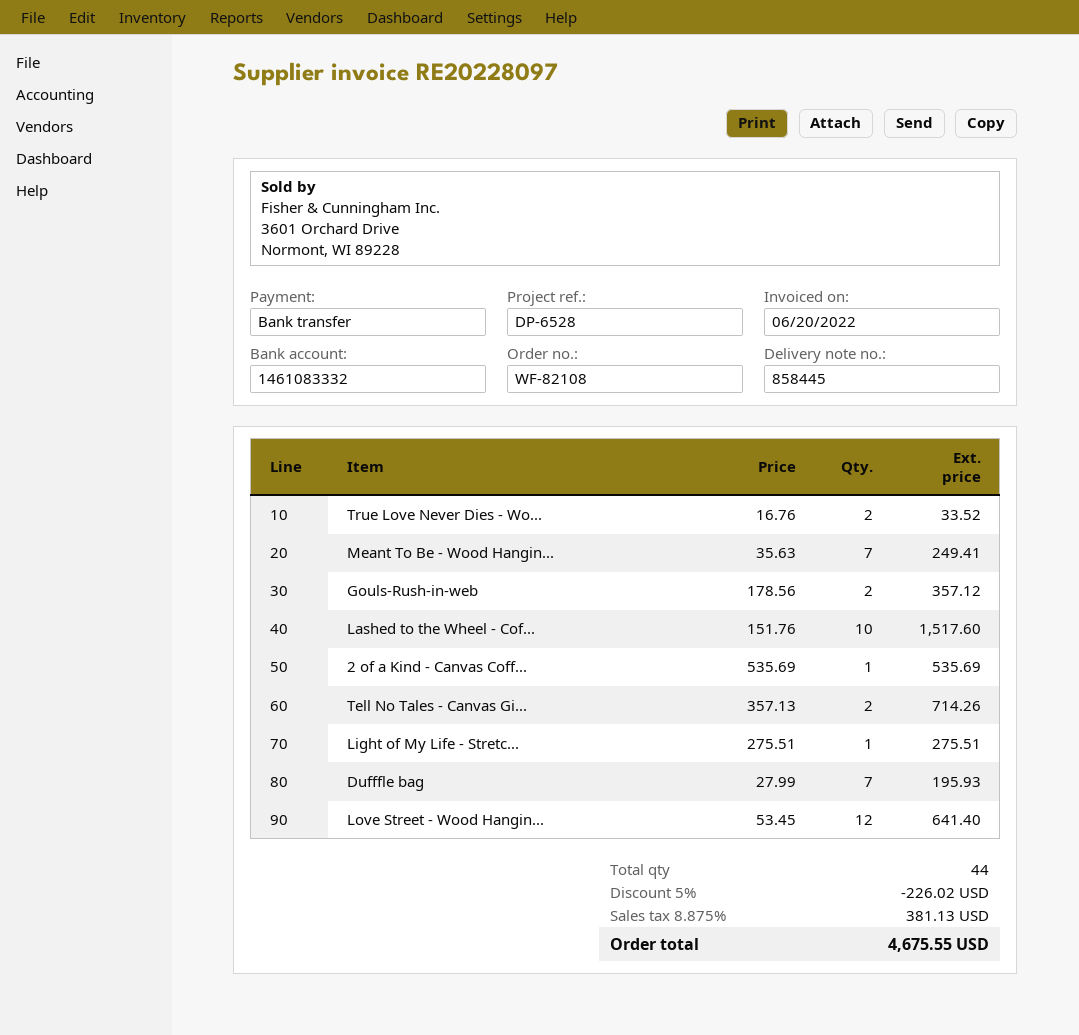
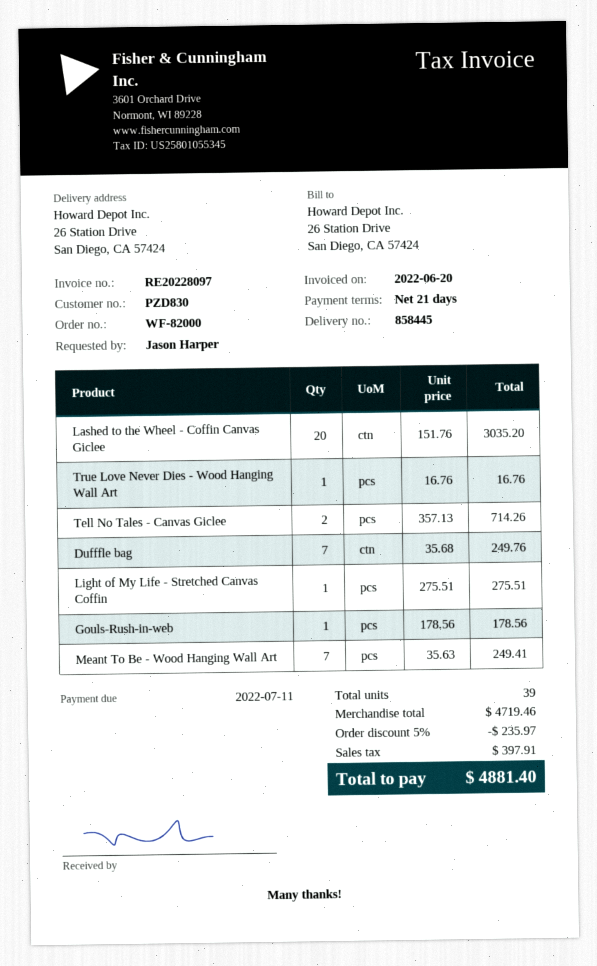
order number: WF-82108 -> WF-82000
True Love Never Dies - Wo...: 2 x 16.76 = 33.52 -> 1 x 16.76 = 16.76
Gouls-Rush-in-web: 2 x 178.56 = 357.12 -> 1 x 178.56 = 178.56
Lashed to the Wheel - Cof...: 10 x 151.76 = 1517.60 -> 20 x 151.76 = 3035.20
2 of a Kind - Canvas Coff...: 1 x 535.69 = 535.69 -> none
Dufffle bag: 7 x 27.99 = 195.93 -> 7 x 35.68 = 249.76
Love Street - Wood Hangin...: 12 x 53.45 = 641.40 -> none
total quantity: 44 -> 39
discount: 5% = 226.02 -> 5% = 235.97
tax: 381.13 -> 397.91
total: 4675.55 -> 4881.40

